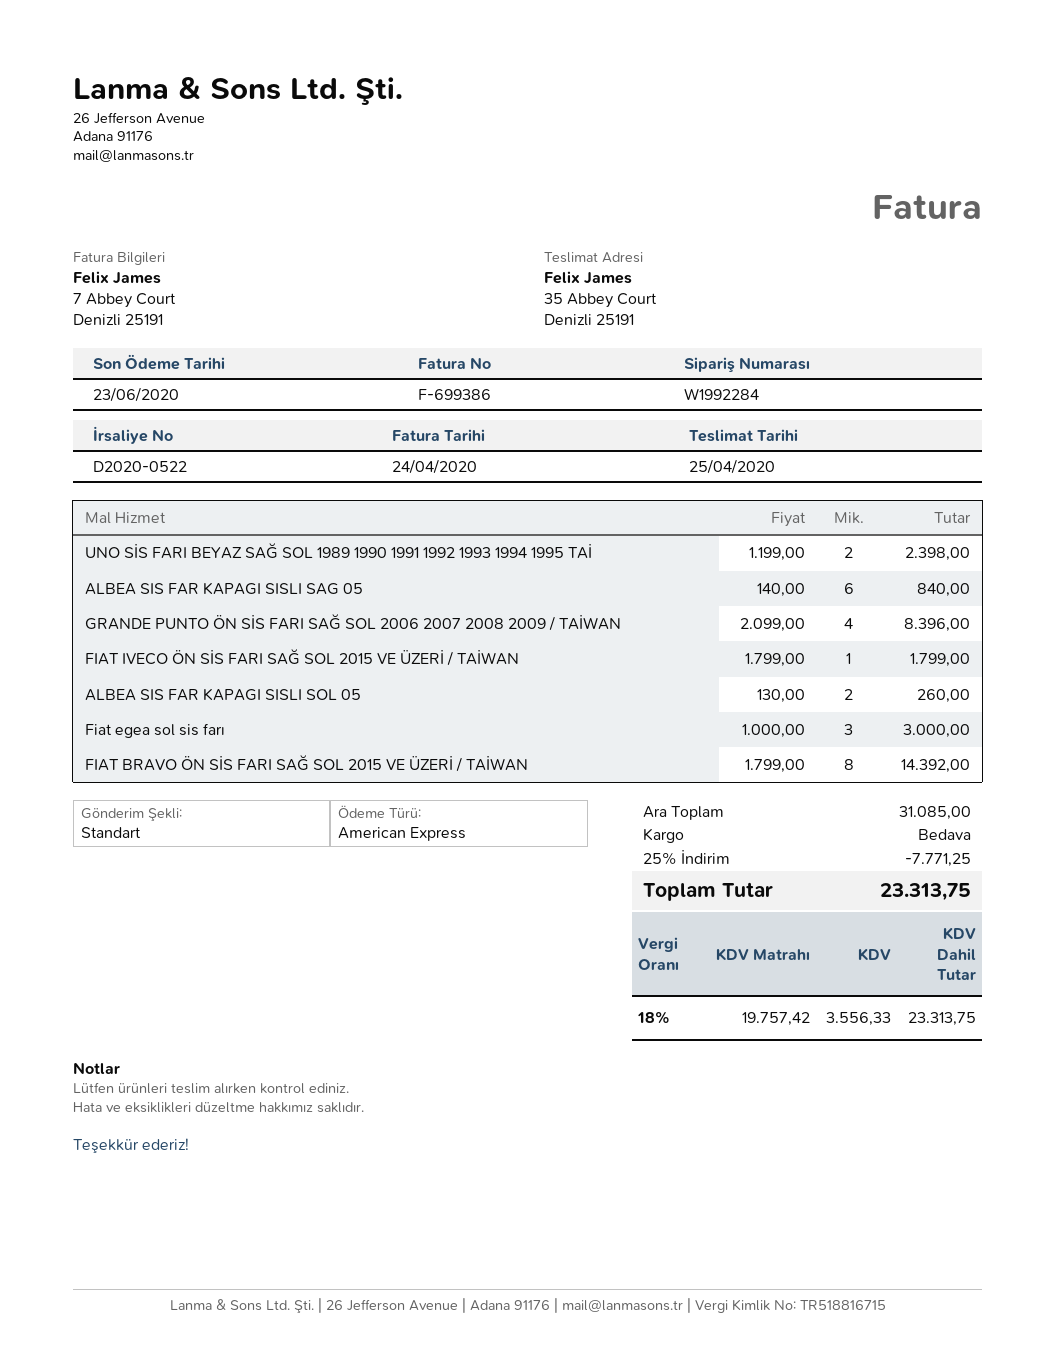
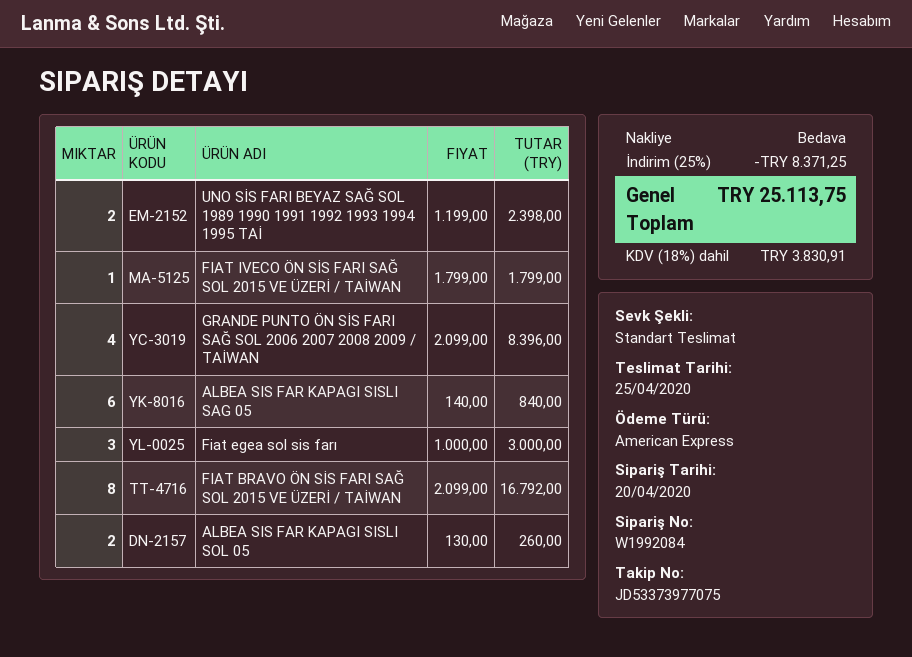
order number: W1992284 -> W1992084
FIAT BRAVO ÖN SİS FARI SAĞ SOL 2015 VE ÜZERİ / TAİWAN: 8 x 1799.00 = 14392.00 -> 8 x 2099.00 = 16792.00
discount: 25% = 7771.25 -> 25% = 8371.25
tax: 18% = 3556.33 -> 18% = 3830.91
total: 23313.75 -> 25113.75

